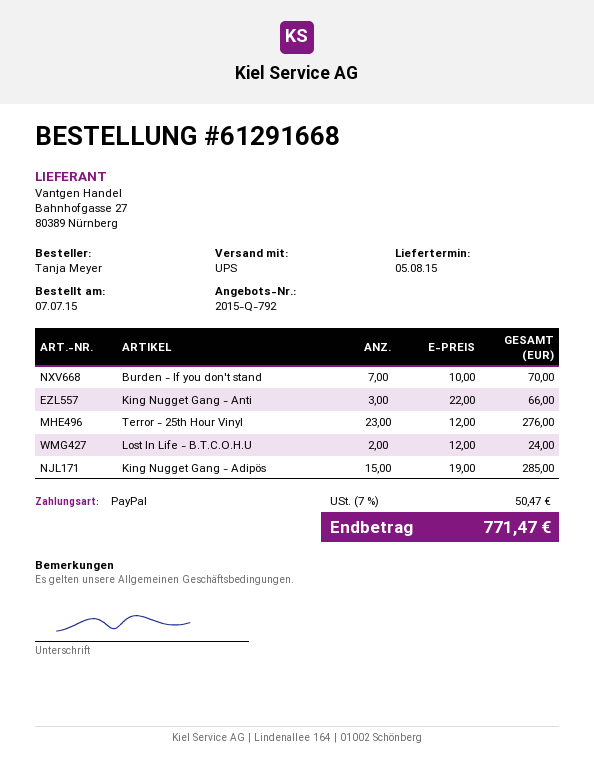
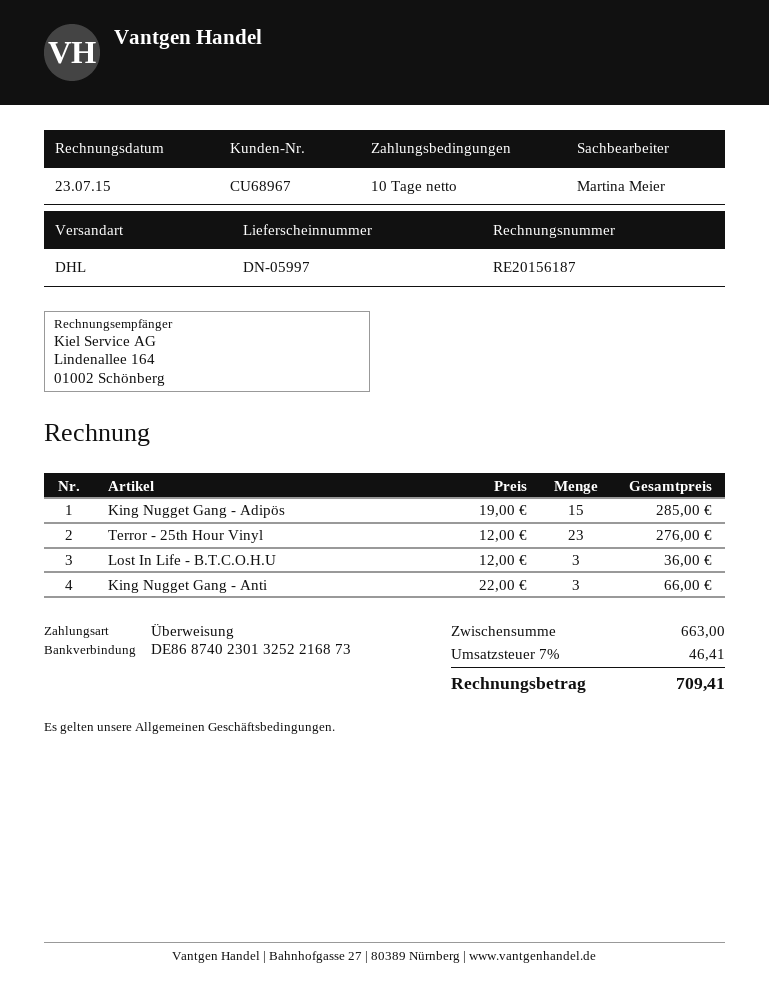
payment method: PayPal -> bank transfer
shipping method: UPS -> DHL
Burden - If you don't stand: 7 x 10.00 = 70.00 -> none
Lost In Life - B.T.C.O.H.U: 2 x 12.00 = 24.00 -> 3 x 12.00 = 36.00
tax: 7% = 50.47 -> 7% = 46.41
total: 771.47 -> 709.41

